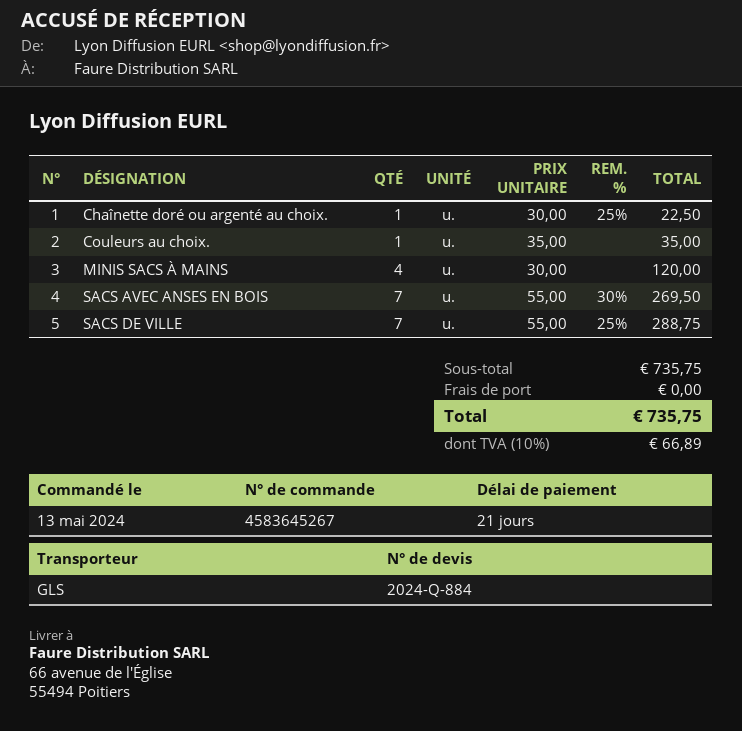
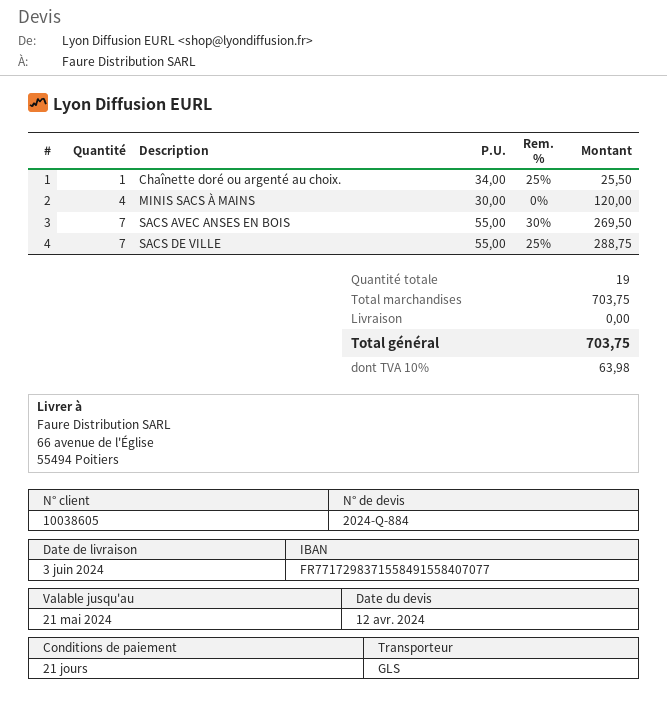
Chaînette doré ou argenté au choix.: 1 x 30.00 - 25% = 22.50 -> 1 x 34.00 - 25% = 25.50
Couleurs au choix.: 1 x 35.00 = 35.00 -> none
subtotal: 735.75 -> 703.75
tax: 10% = 66.89 -> 10% = 63.98
total: 735.75 -> 703.75

